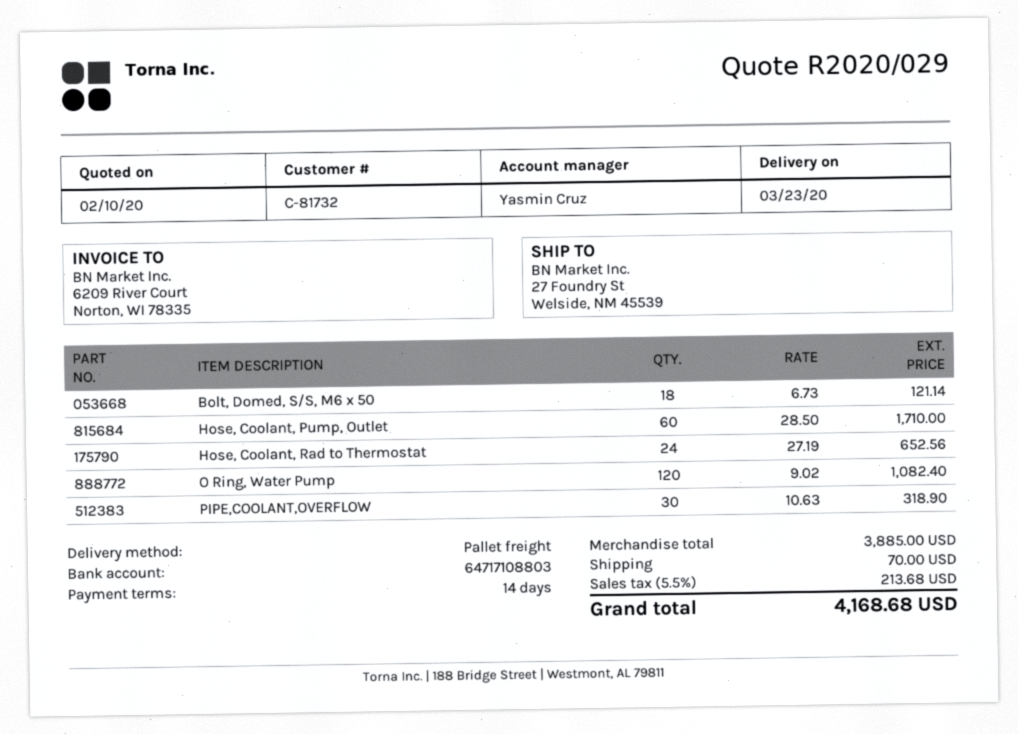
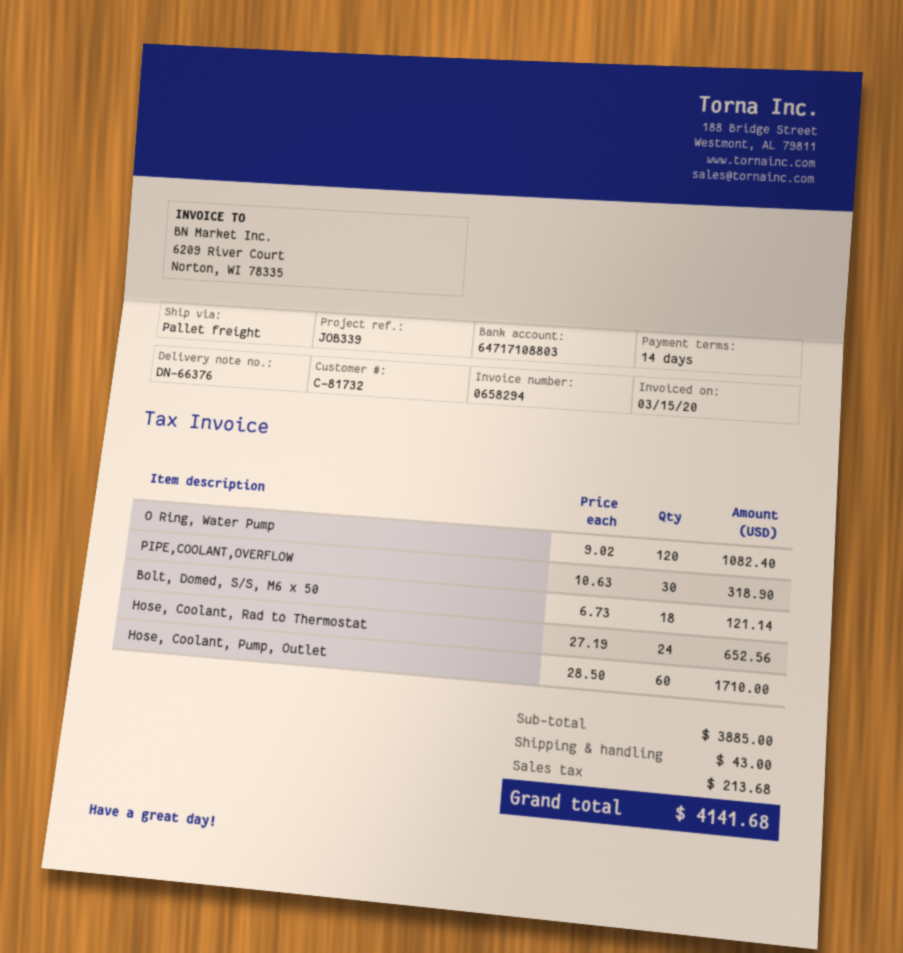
shipping: 70.00 -> 43.00
total: 4168.68 -> 4141.68

